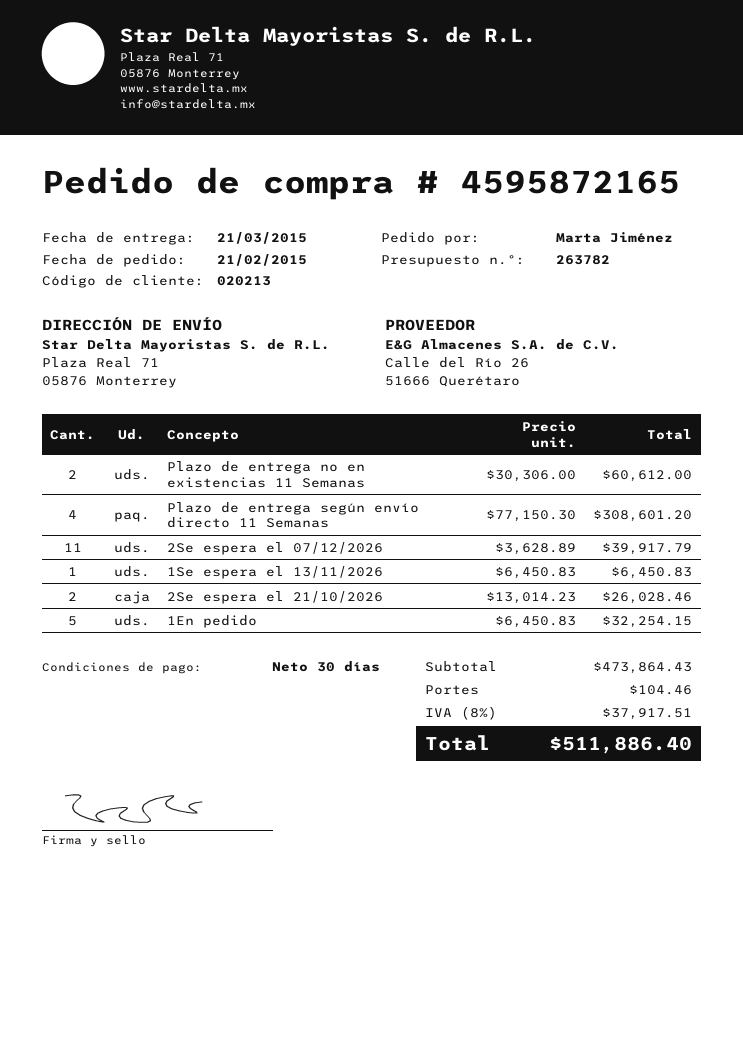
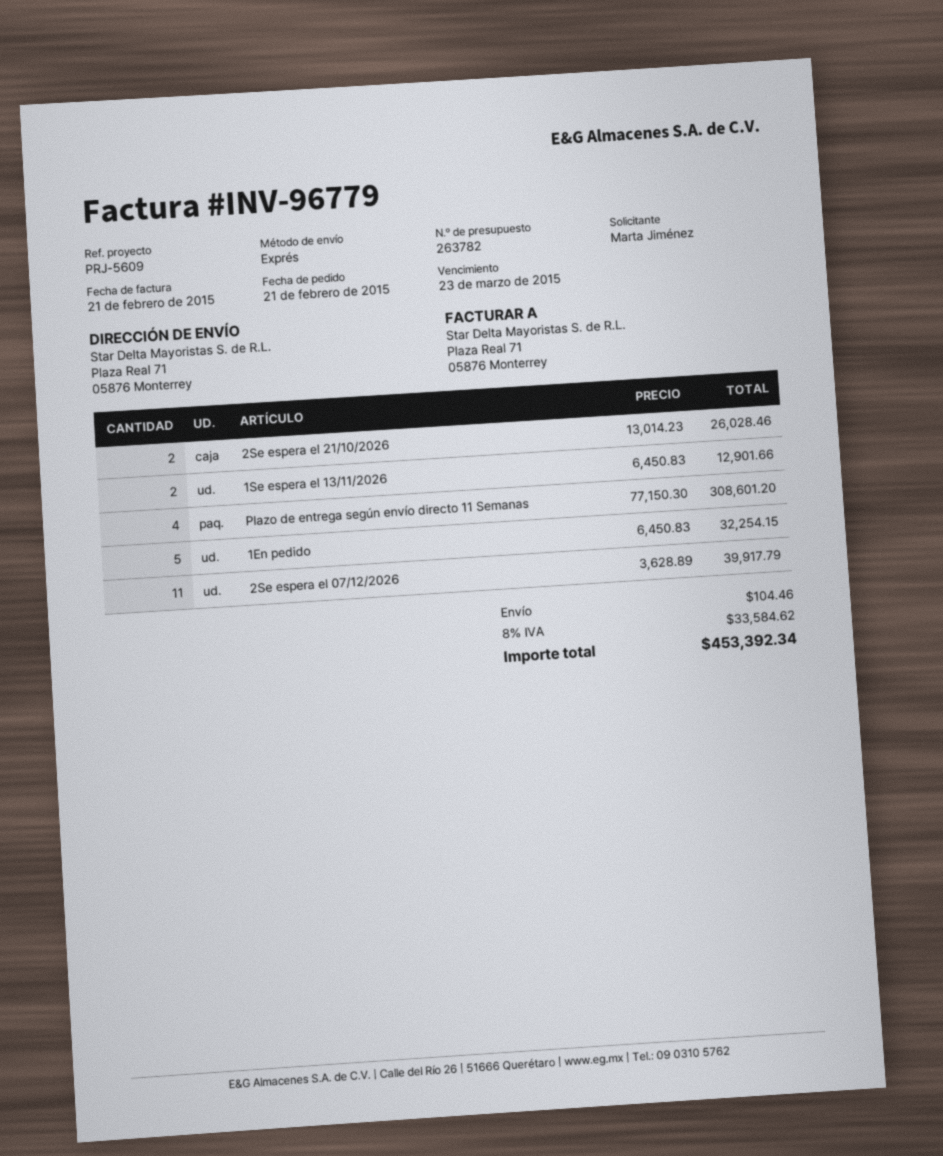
Plazo de entrega no en existencias 11 Semanas: 2 x 30306.00 = 60612.00 -> none
1Se espera el 13/11/2026: 1 x 6450.83 = 6450.83 -> 2 x 6450.83 = 12901.66
tax: 8% = 37917.51 -> 8% = 33584.62
total: 511886.40 -> 453392.34

